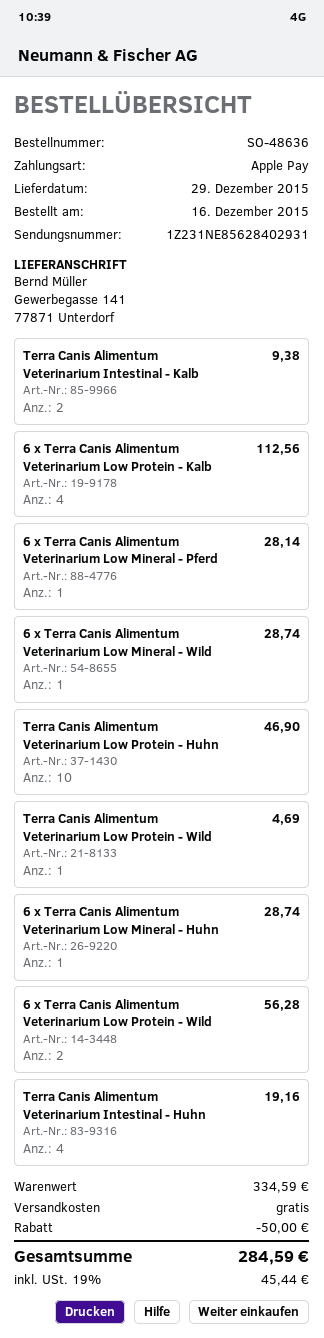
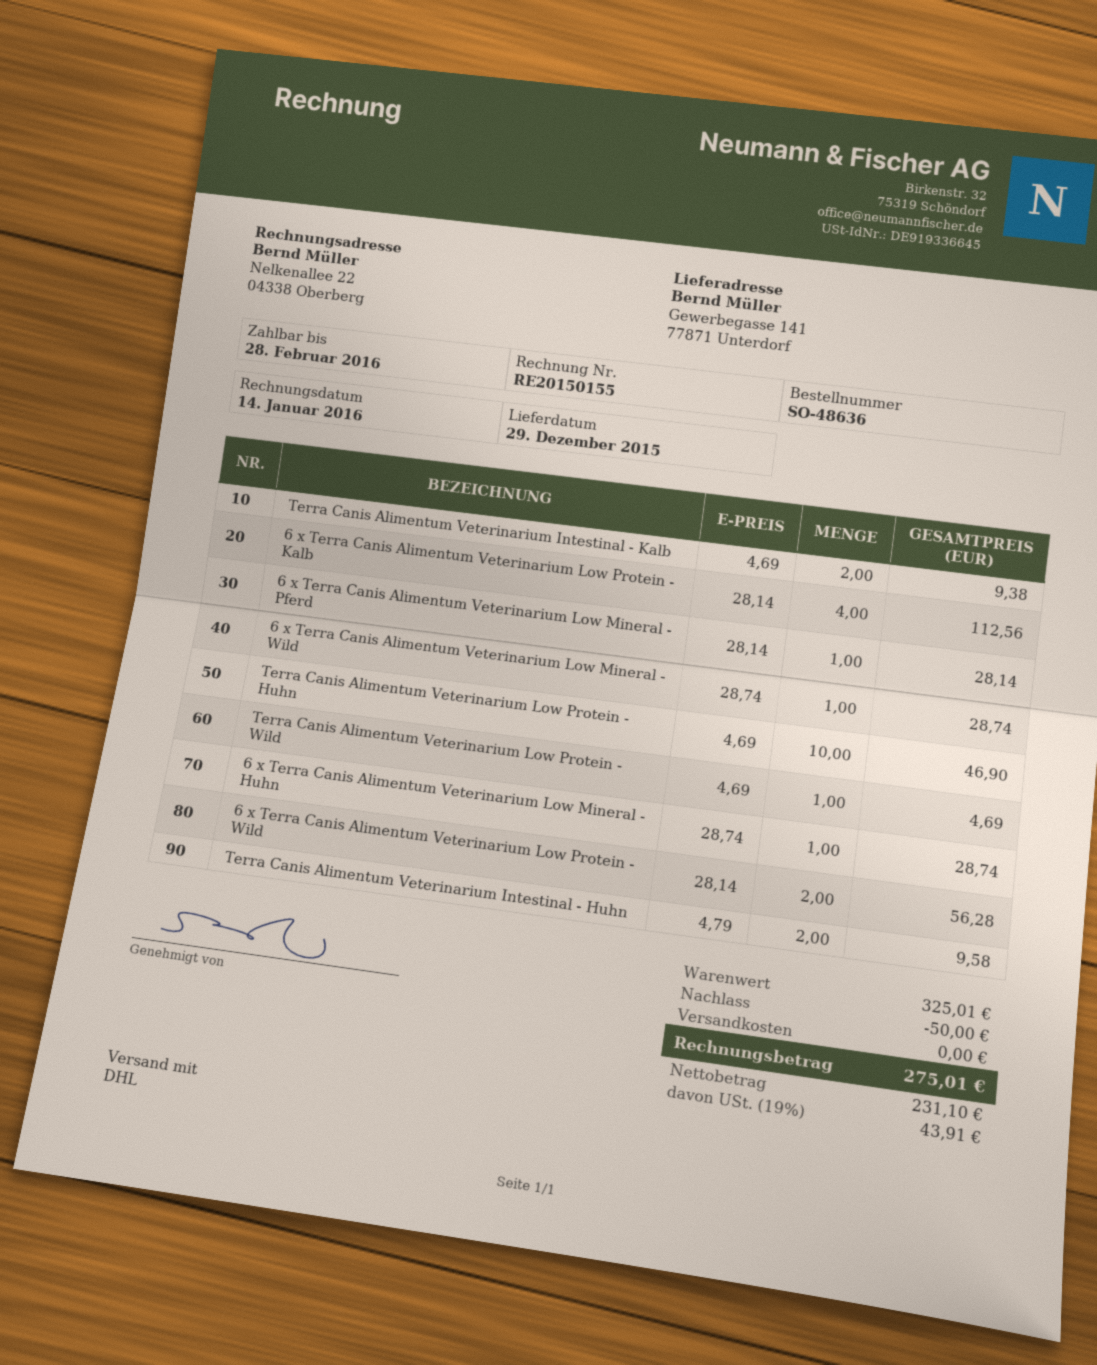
Terra Canis Alimentum Veterinarium Intestinal - Huhn: 4 for 19.16 -> 2 for 9.58
subtotal: 334.59 -> 325.01
tax: 19% = 45.44 -> 19% = 43.91
total: 284.59 -> 275.01

